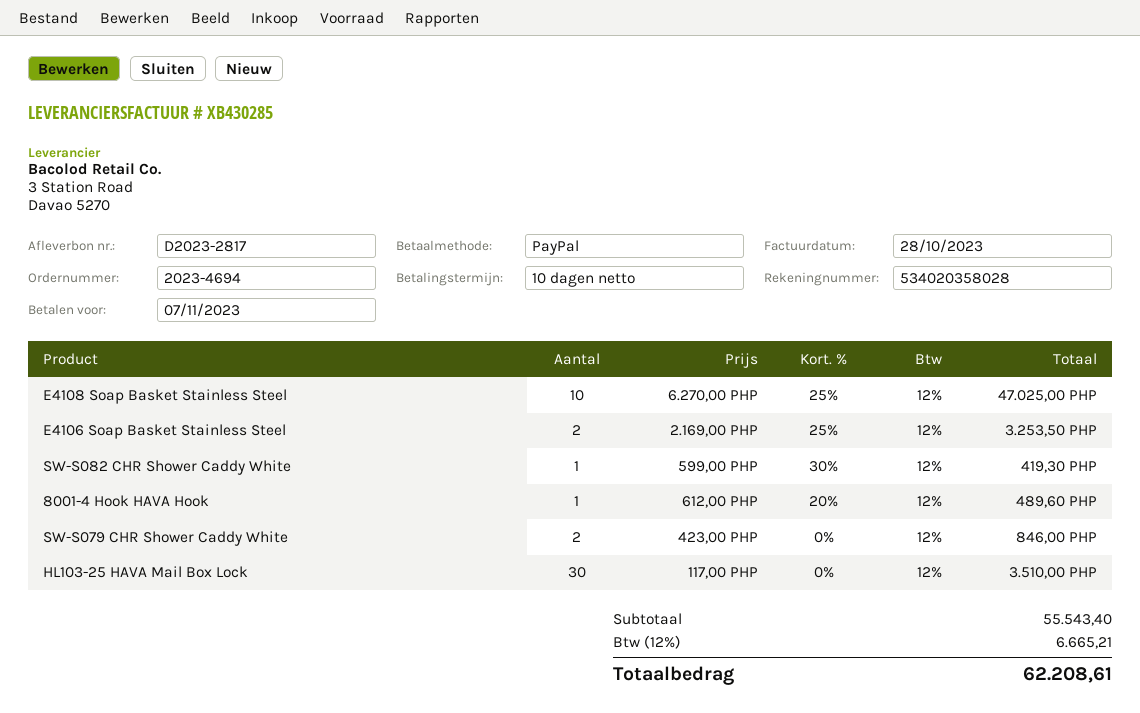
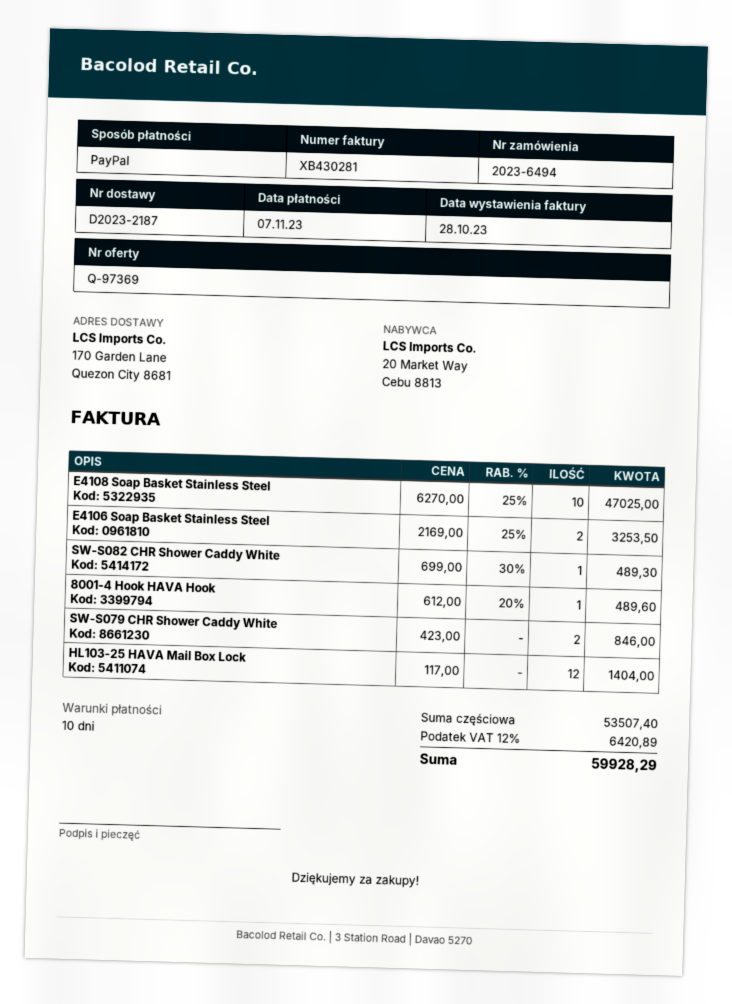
order number: 2023-4694 -> 2023-6494
delivery note number: D2023-2817 -> D2023-2187
invoice number: XB430285 -> XB430281
SW-S082 CHR Shower Caddy White: 1 x 599.00 - 30% = 419.30 -> 1 x 699.00 - 30% = 489.30
HL103-25 HAVA Mail Box Lock: 30 x 117.00 = 3510.00 -> 12 x 117.00 = 1404.00
subtotal: 55543.40 -> 53507.40
tax: 12% = 6665.21 -> 12% = 6420.89
total: 62208.61 -> 59928.29

